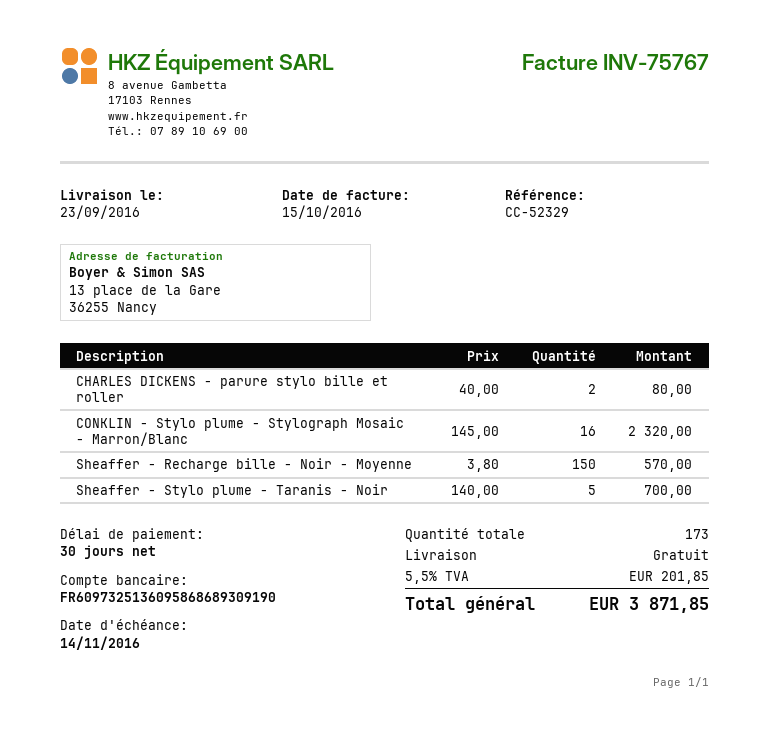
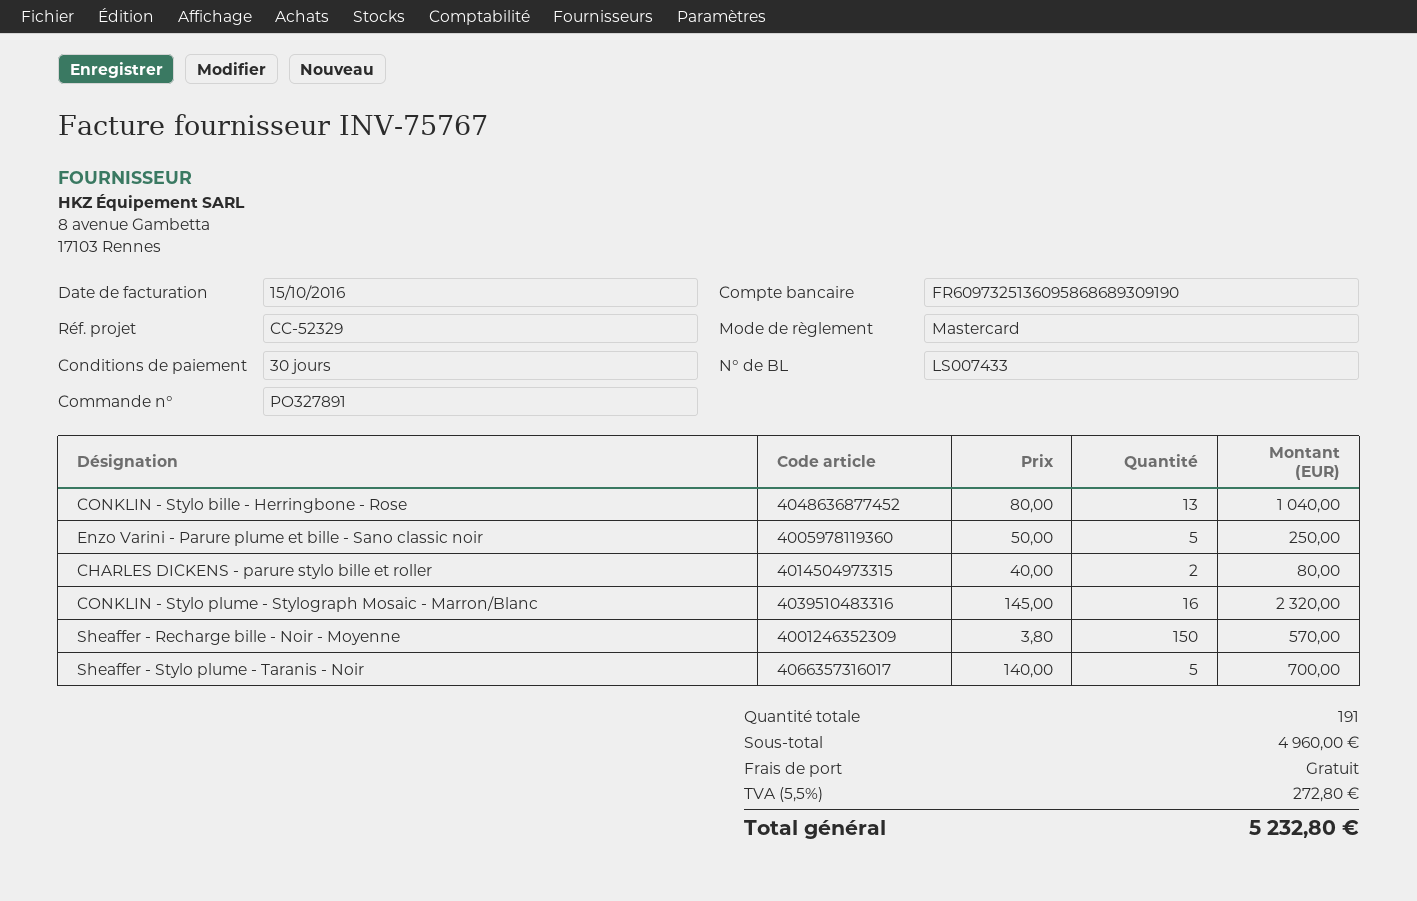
CONKLIN - Stylo bille - Herringbone - Rose: none -> 13 x 80.00 = 1040.00
Enzo Varini - Parure plume et bille - Sano classic noir: none -> 5 x 50.00 = 250.00
total quantity: 173 -> 191
tax: 5.5% = 201.85 -> 5.5% = 272.80
total: 3871.85 -> 5232.80

